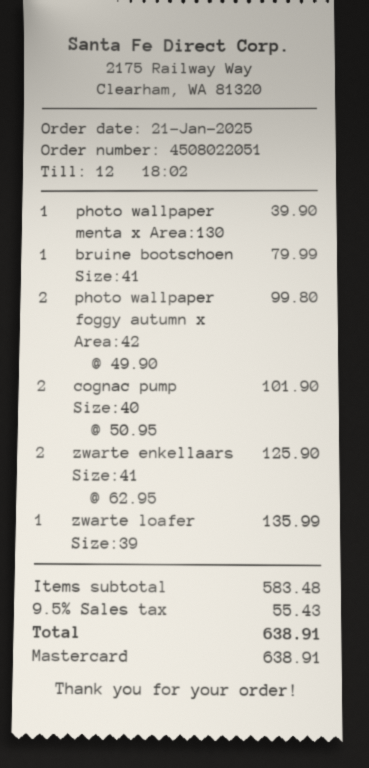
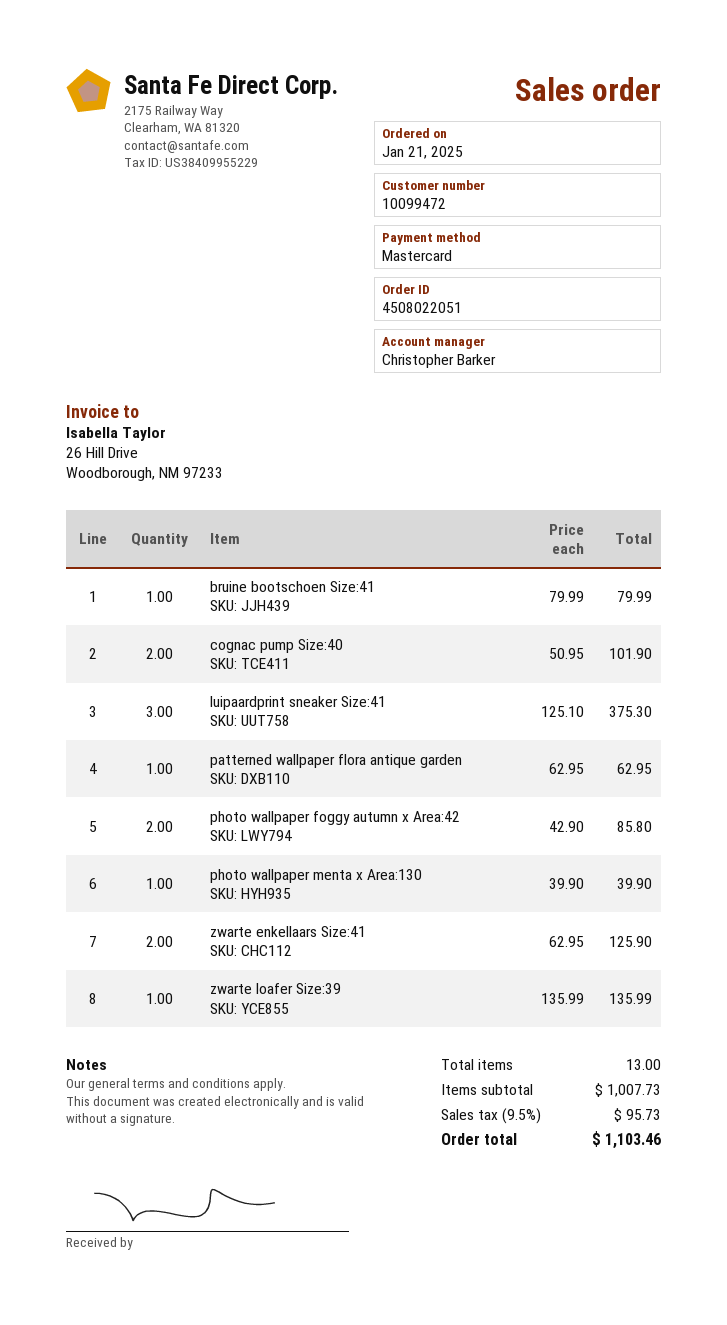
photo wallpaper foggy autumn x Area:42: 2 x 49.90 = 99.80 -> 2 x 42.90 = 85.80
luipaardprint sneaker Size:41: none -> 3 x 125.10 = 375.30
patterned wallpaper flora antique garden: none -> 1 x 62.95 = 62.95
subtotal: 583.48 -> 1007.73
tax: 9.5% = 55.43 -> 9.5% = 95.73
total: 638.91 -> 1103.46

